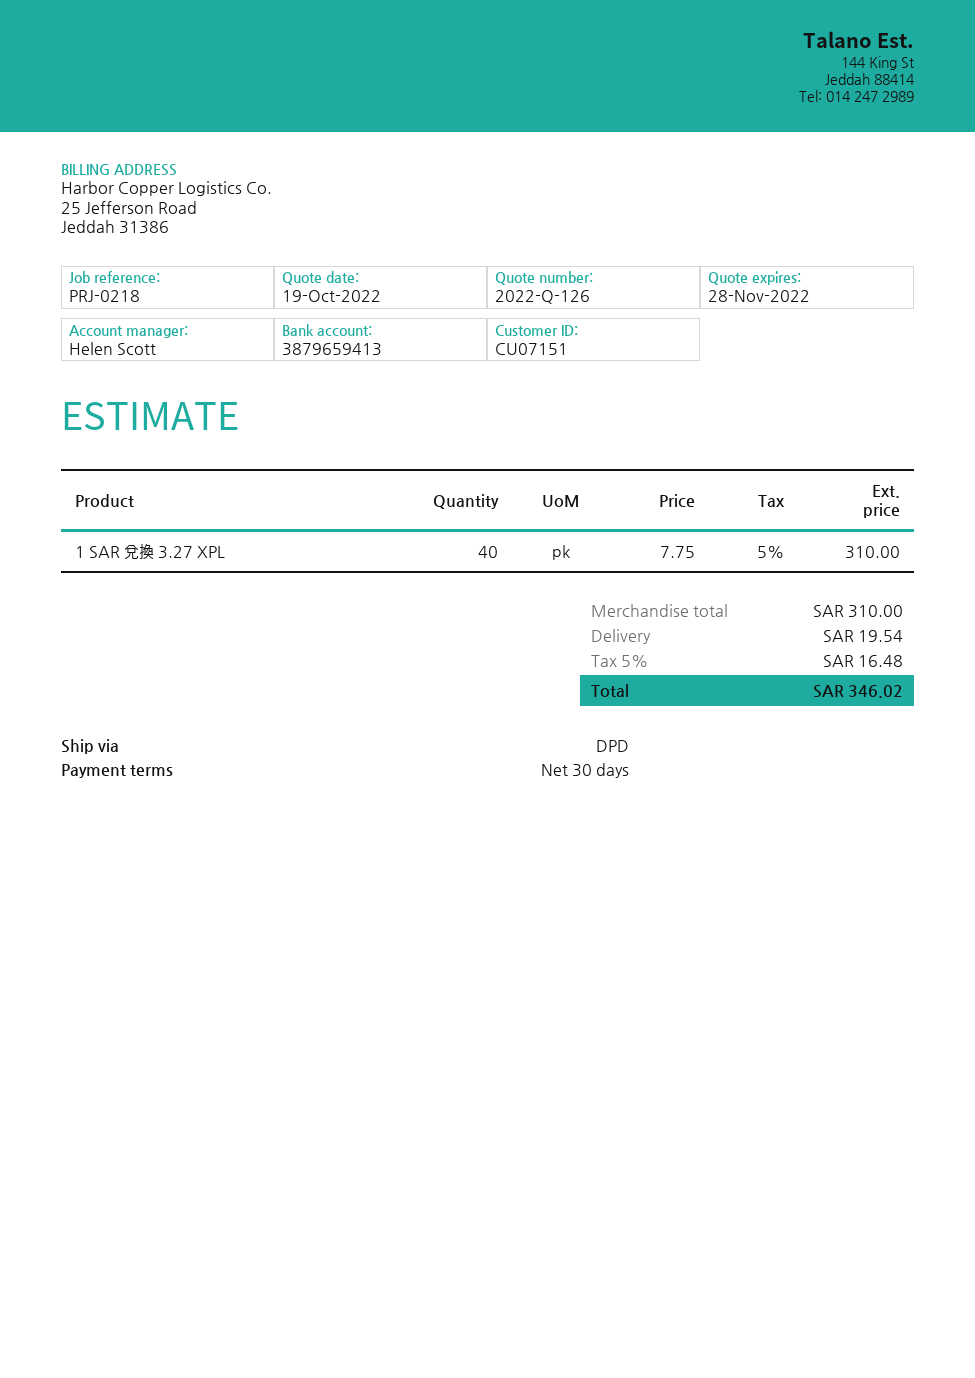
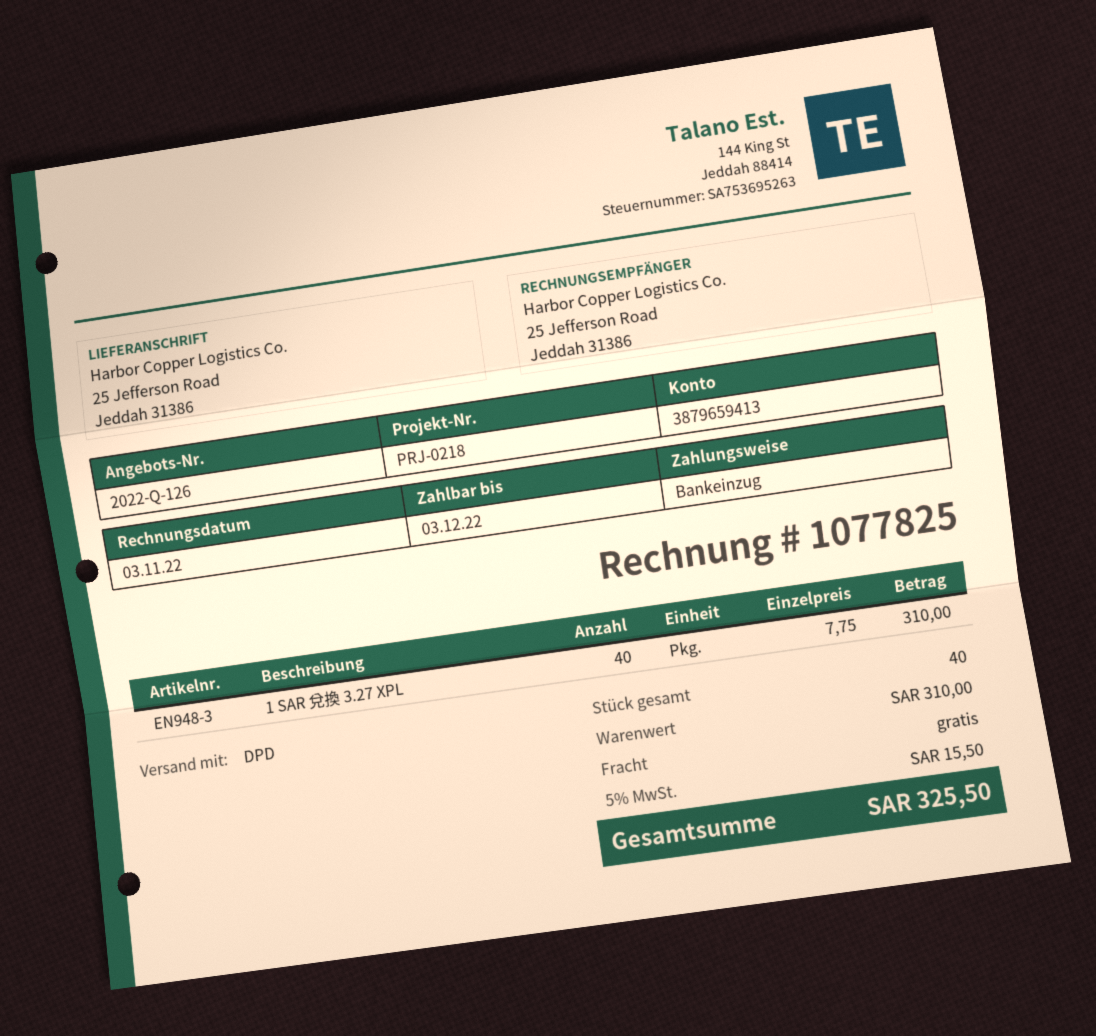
shipping: 19.54 -> 0.00
tax: 5% = 16.48 -> 5% = 15.50
total: 346.02 -> 325.50

